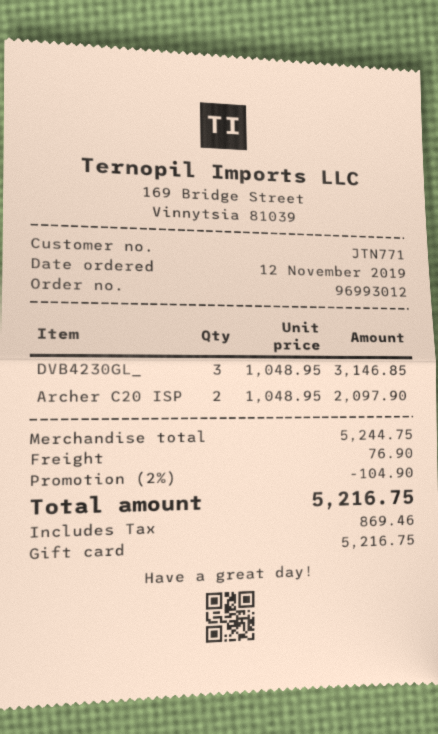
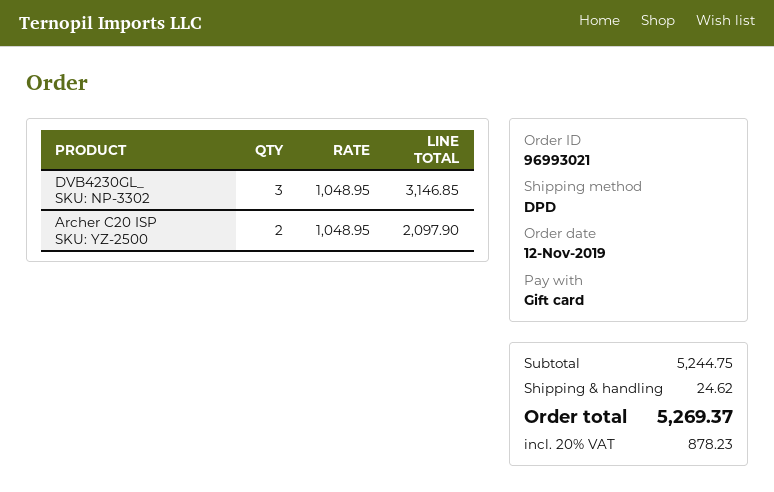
order number: 96993012 -> 96993021
discount: 2% = 104.90 -> none
shipping: 76.90 -> 24.62
tax: 869.46 -> 878.23
total: 5216.75 -> 5269.37

